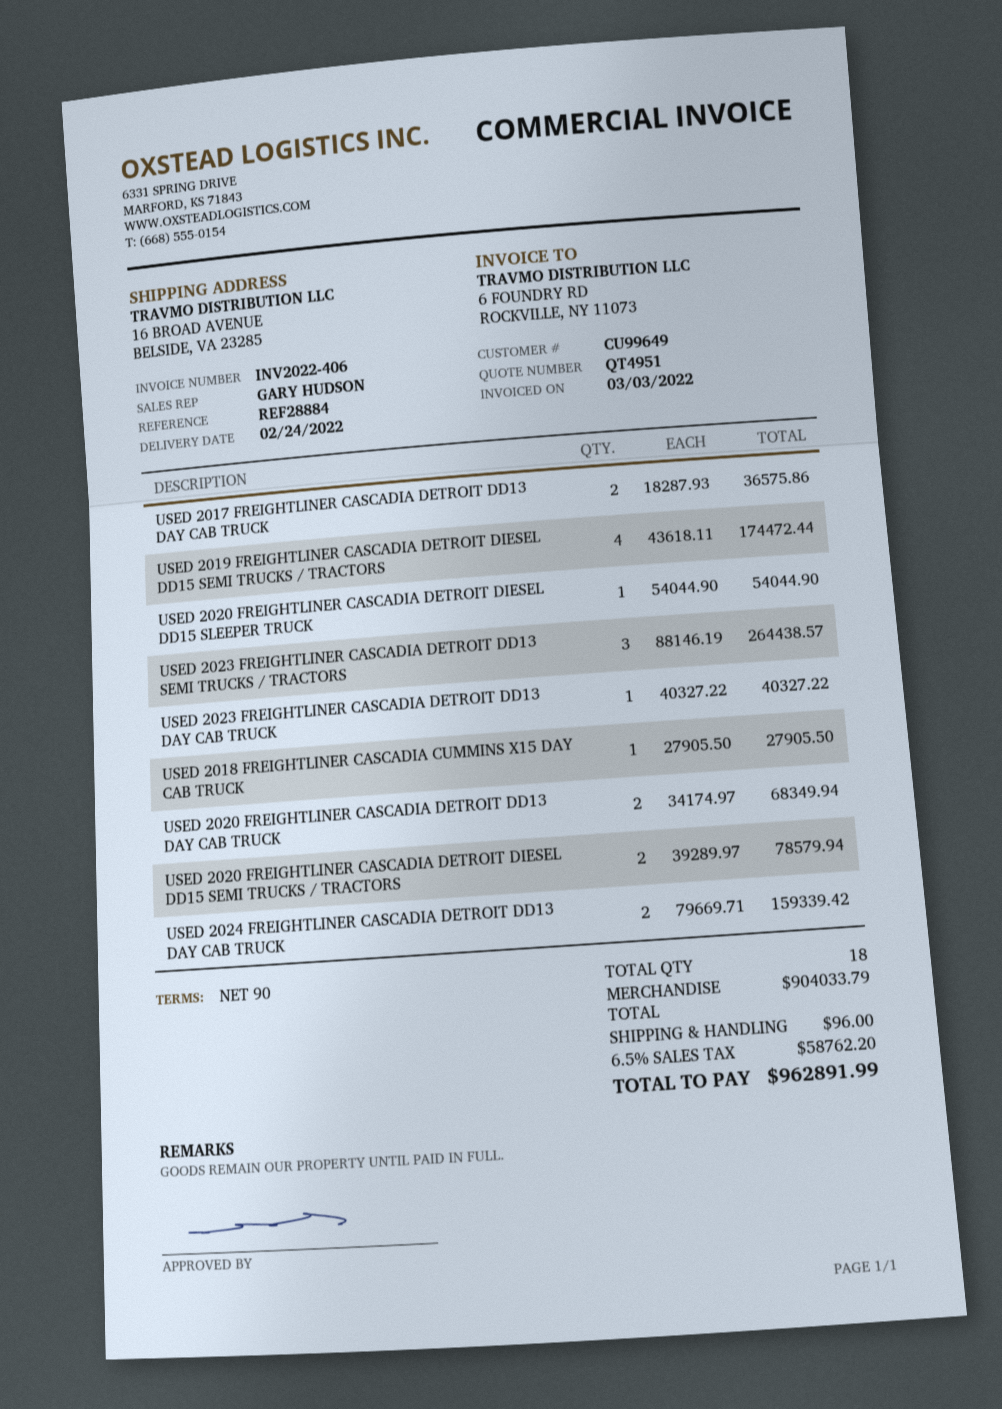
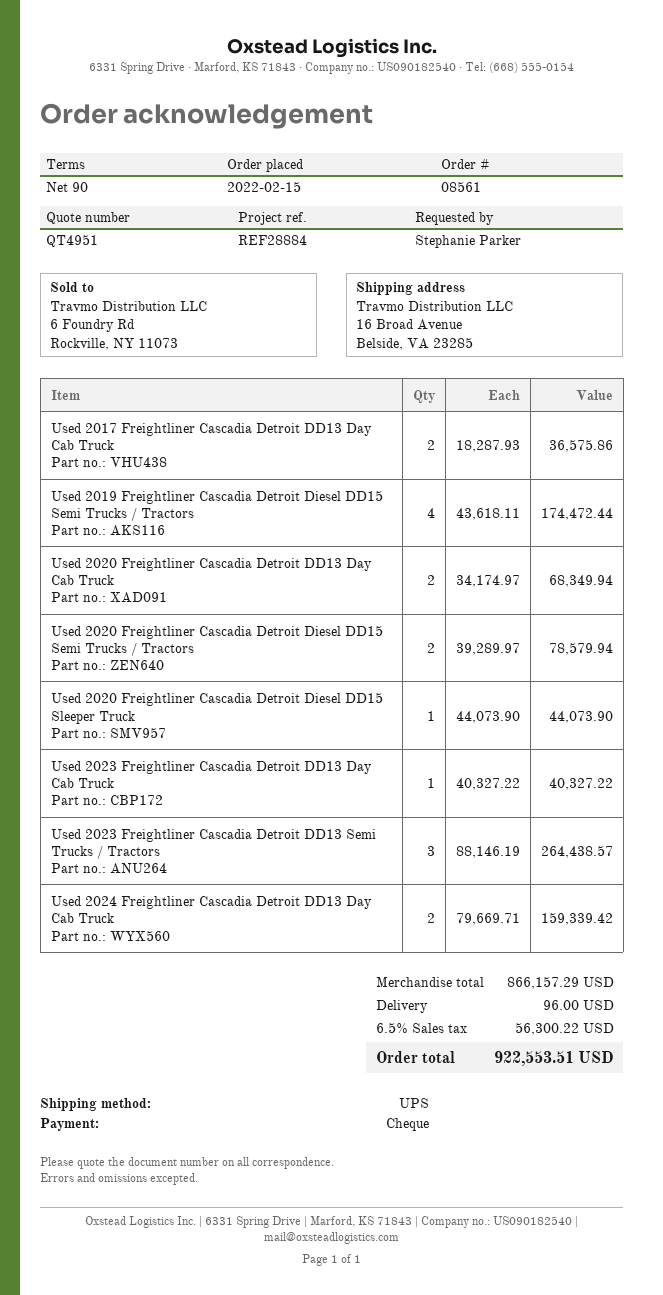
USED 2020 FREIGHTLINER CASCADIA DETROIT DIESEL DD15 SLEEPER TRUCK: 1 x 54044.90 = 54044.90 -> 1 x 44073.90 = 44073.90
USED 2018 FREIGHTLINER CASCADIA CUMMINS X15 DAY CAB TRUCK: 1 x 27905.50 = 27905.50 -> none
subtotal: 904033.79 -> 866157.29
tax: 6.5% = 58762.20 -> 6.5% = 56300.22
total: 962891.99 -> 922553.51

